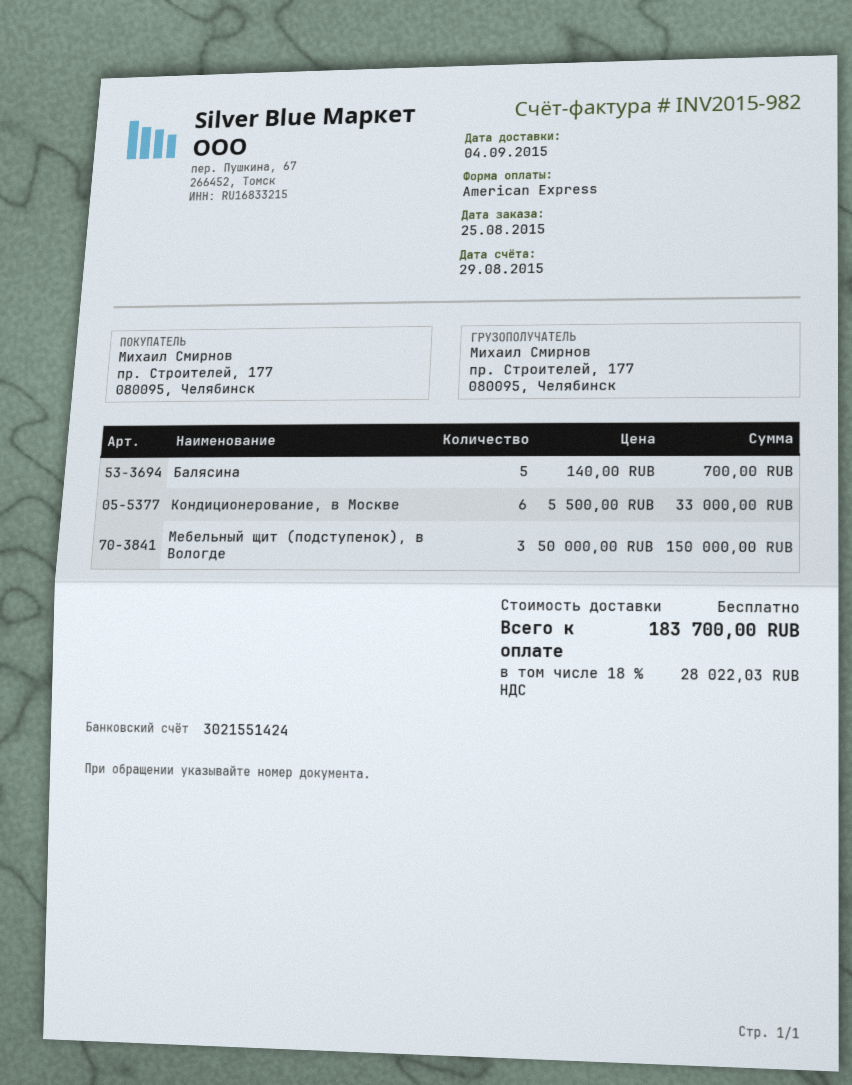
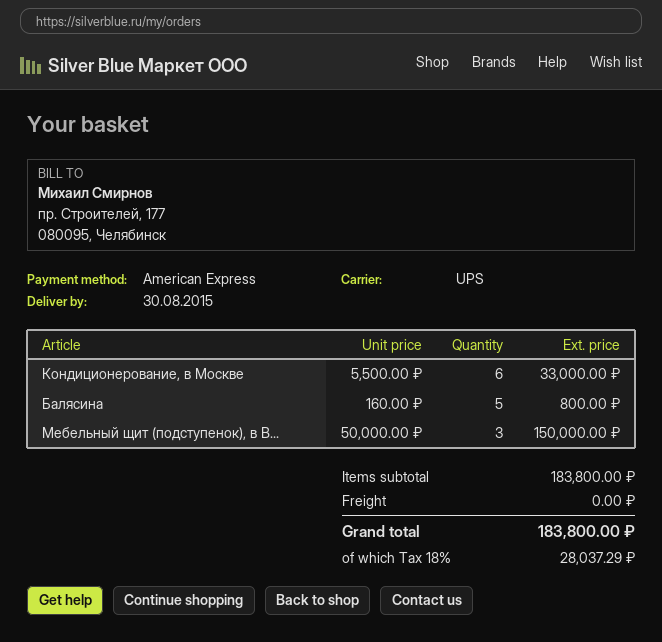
delivery date: 2015-09-04 -> 2015-08-30
Балясина: 5 x 140.00 = 700.00 -> 5 x 160.00 = 800.00
tax: 18% = 28022.03 -> 18% = 28037.29
total: 183700.00 -> 183800.00

